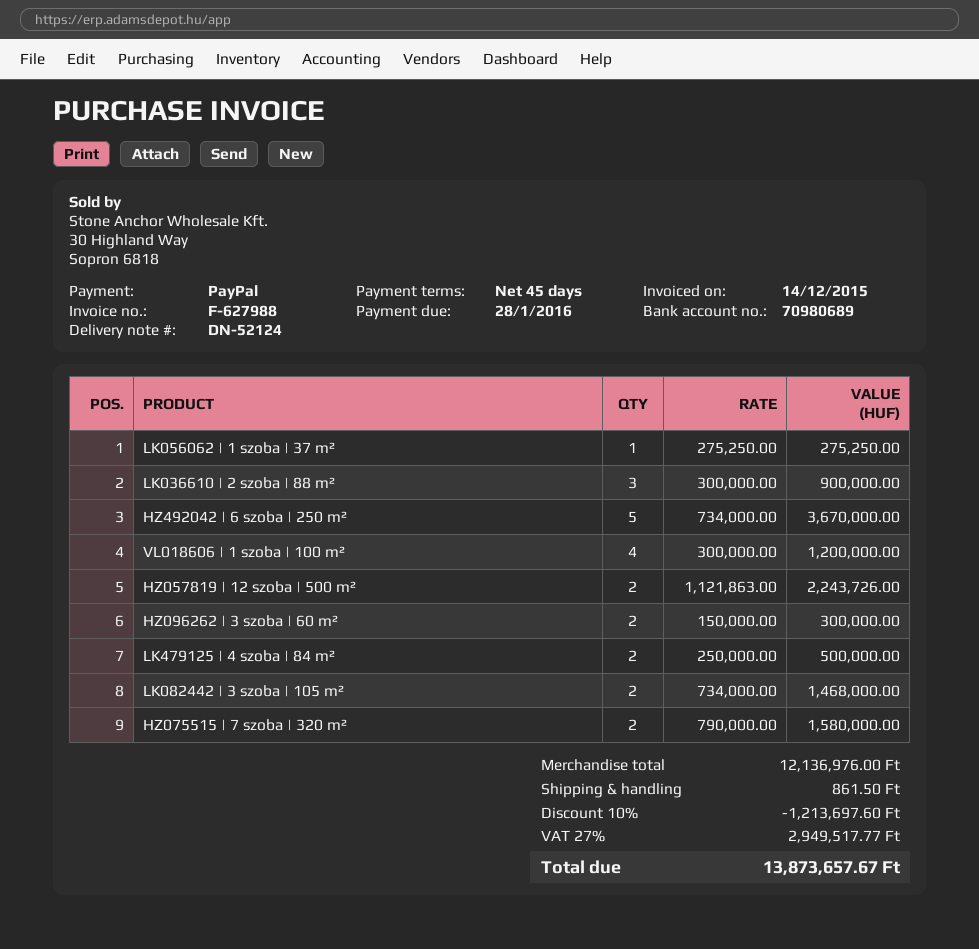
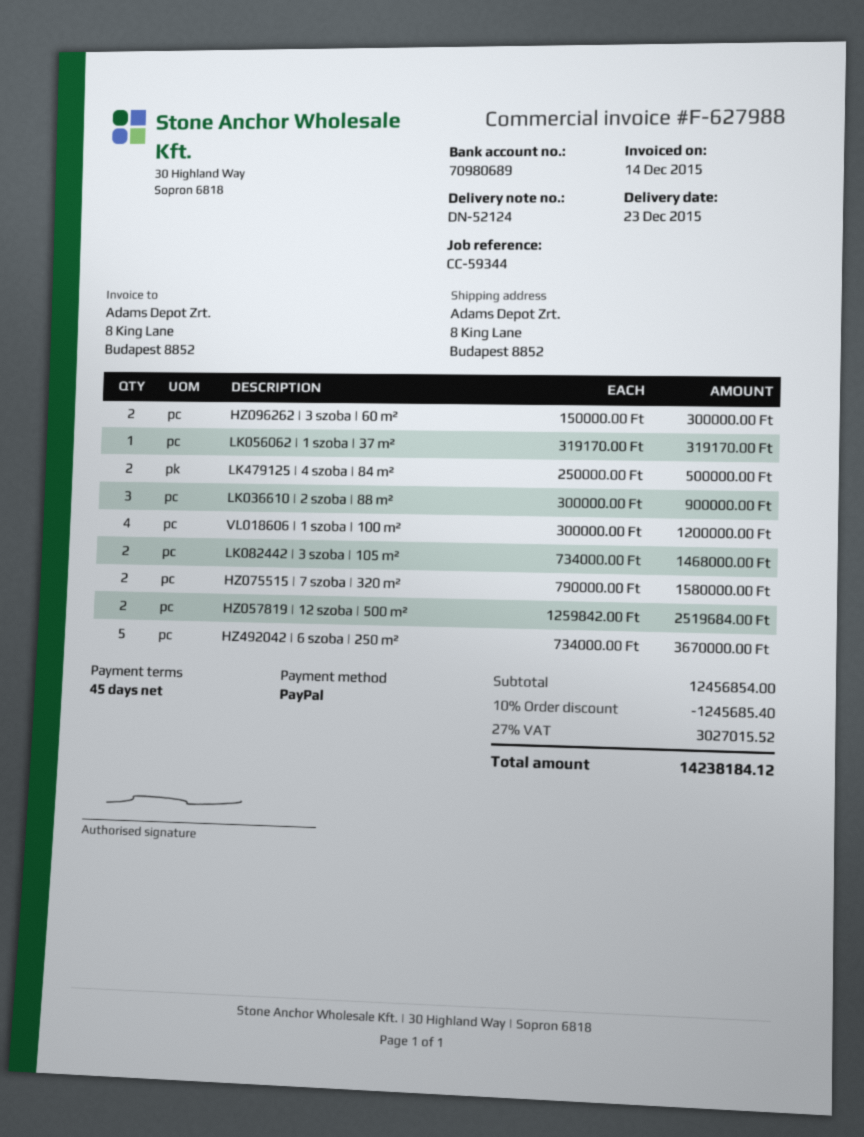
LK056062 | 1 szoba | 37 m²: 1 x 275250.00 = 275250.00 -> 1 x 319170.00 = 319170.00
HZ057819 | 12 szoba | 500 m²: 2 x 1121863.00 = 2243726.00 -> 2 x 1259842.00 = 2519684.00
subtotal: 12136976.00 -> 12456854.00
discount: 10% = 1213697.60 -> 10% = 1245685.40
shipping: 861.50 -> none
tax: 27% = 2949517.77 -> 27% = 3027015.52
total: 13873657.67 -> 14238184.12

